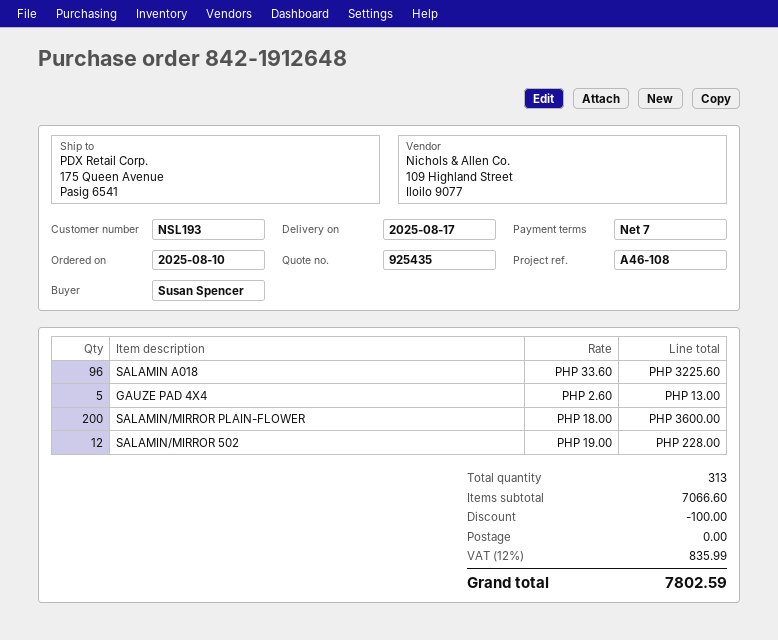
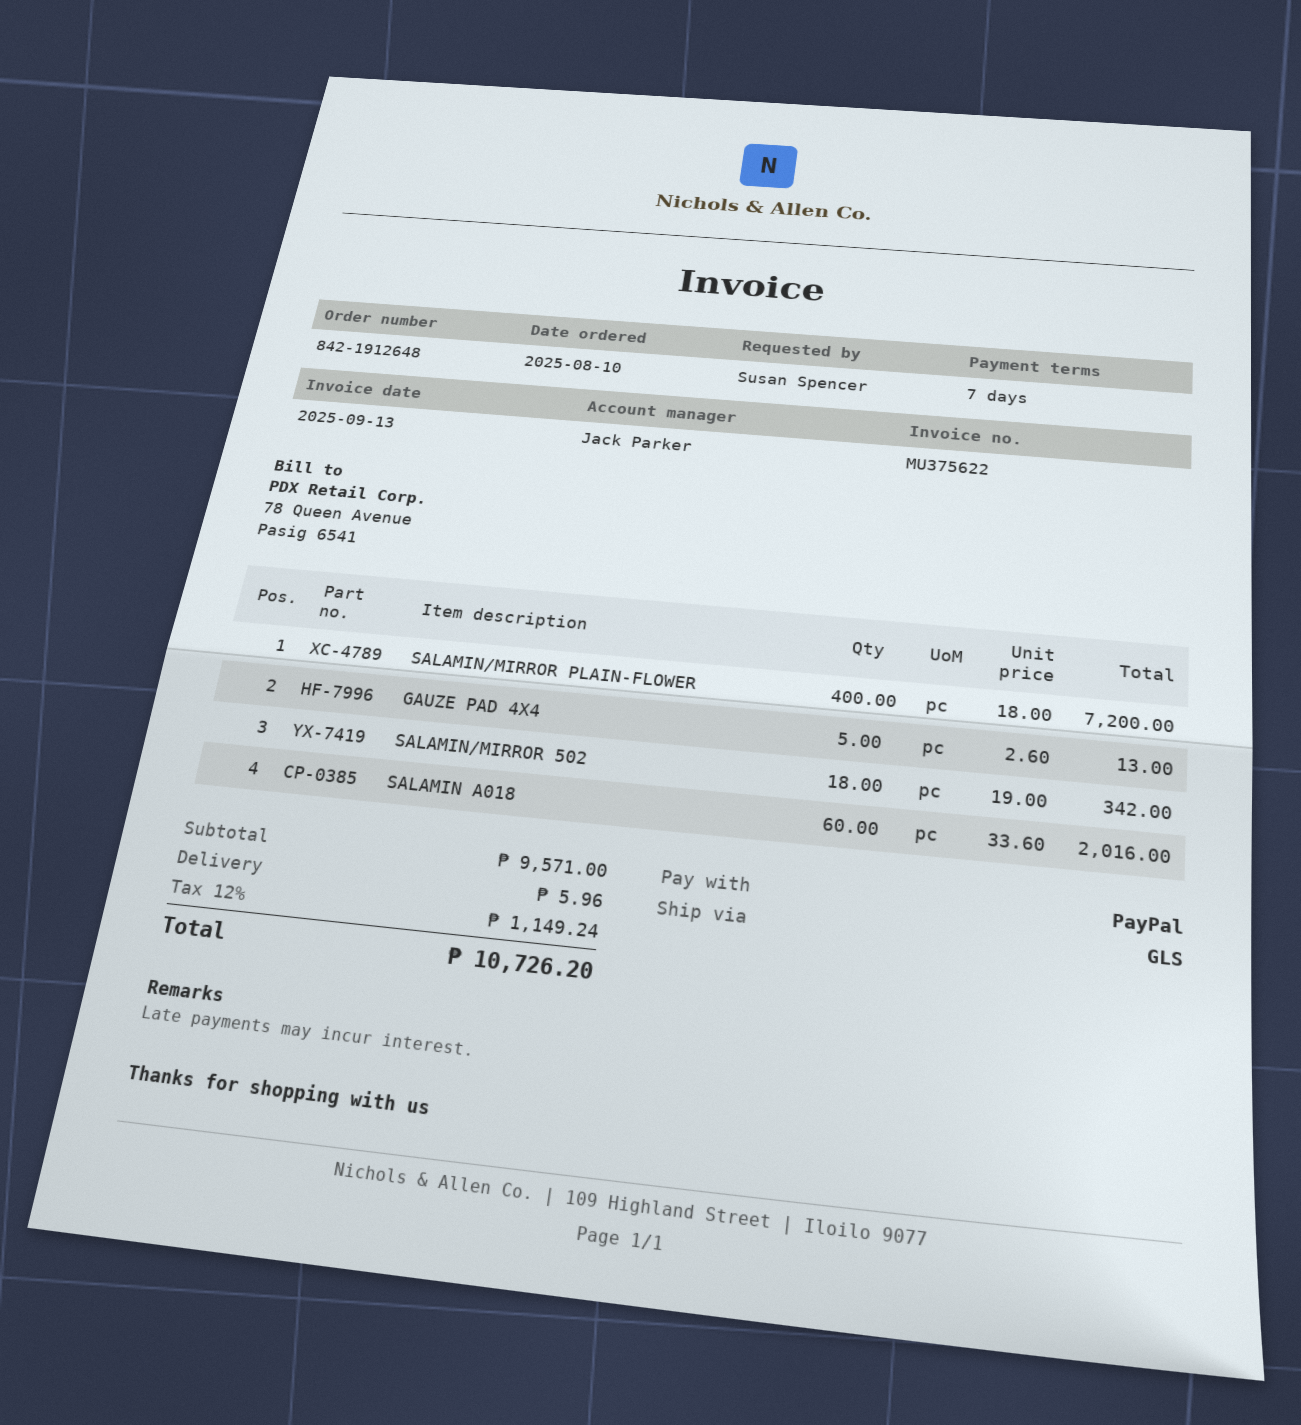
SALAMIN A018: 96 x 33.60 = 3225.60 -> 60 x 33.60 = 2016.00
SALAMIN/MIRROR PLAIN-FLOWER: 200 x 18.00 = 3600.00 -> 400 x 18.00 = 7200.00
SALAMIN/MIRROR 502: 12 x 19.00 = 228.00 -> 18 x 19.00 = 342.00
subtotal: 7066.60 -> 9571.00
discount: 100.00 -> none
shipping: 0.00 -> 5.96
tax: 12% = 835.99 -> 12% = 1149.24
total: 7802.59 -> 10726.20

